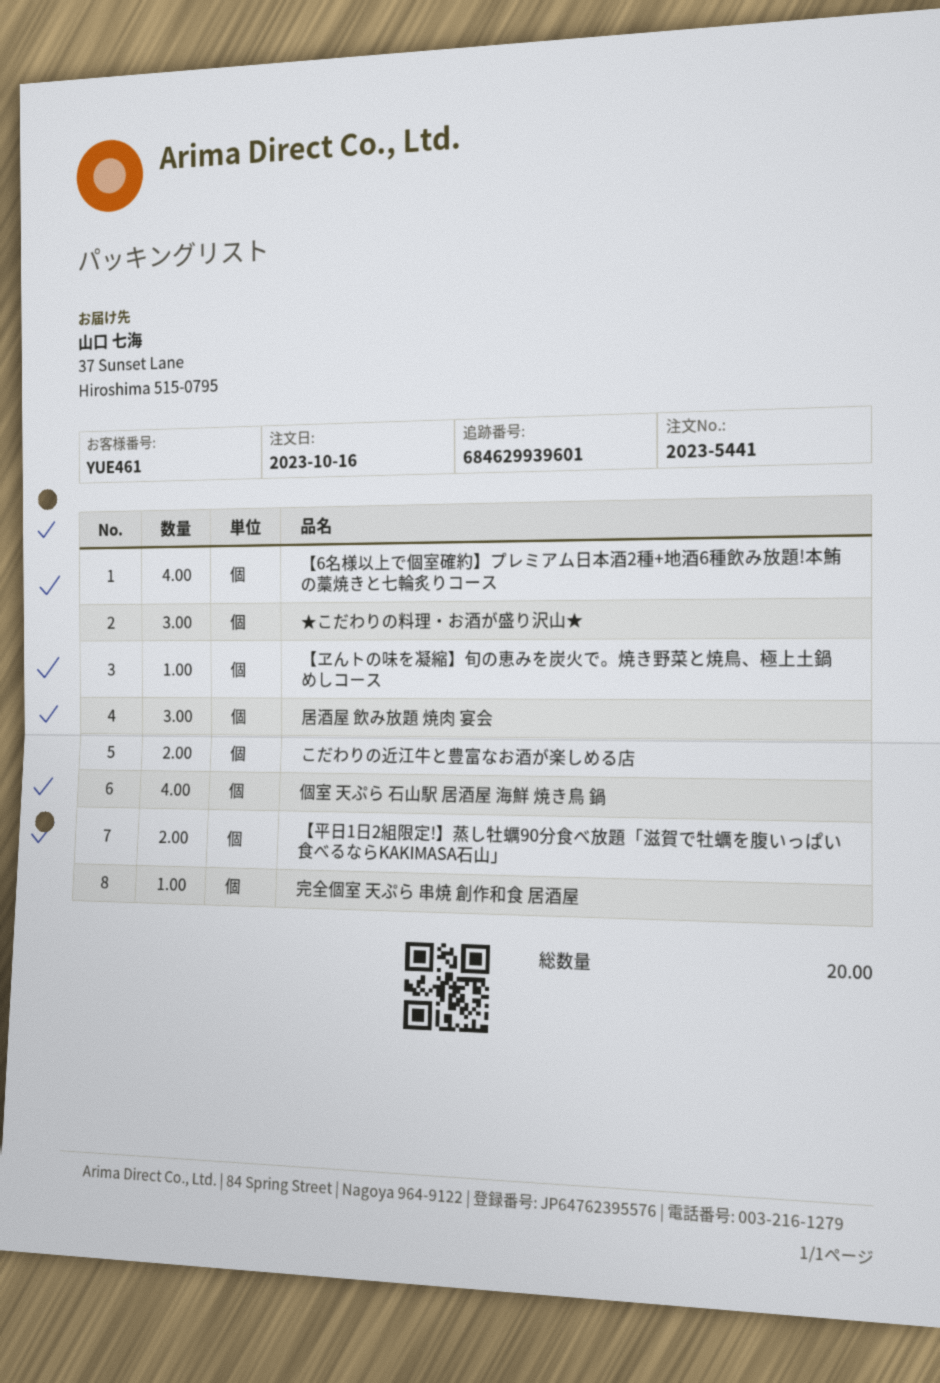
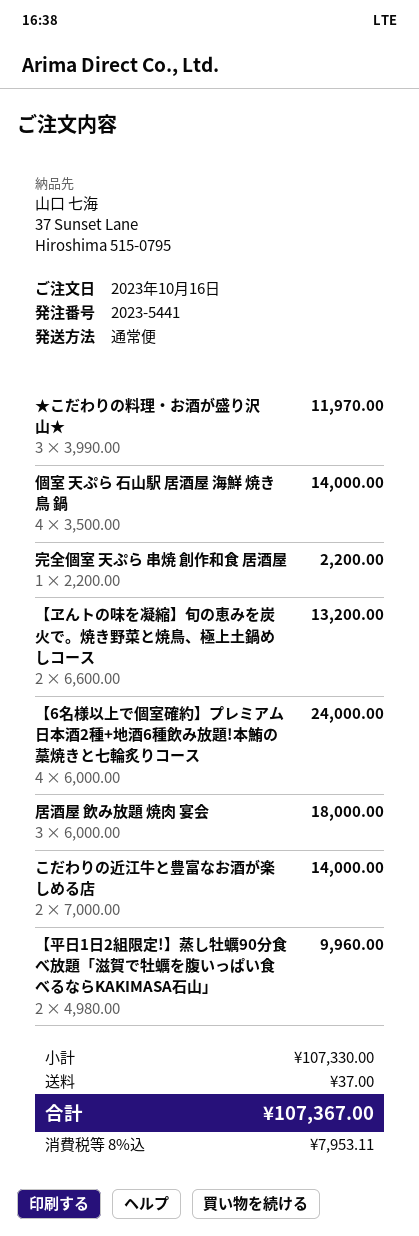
【ヱんトの味を凝縮】旬の恵みを炭火で。焼き野菜と焼鳥、極上土鍋めしコース: 1 -> 2

